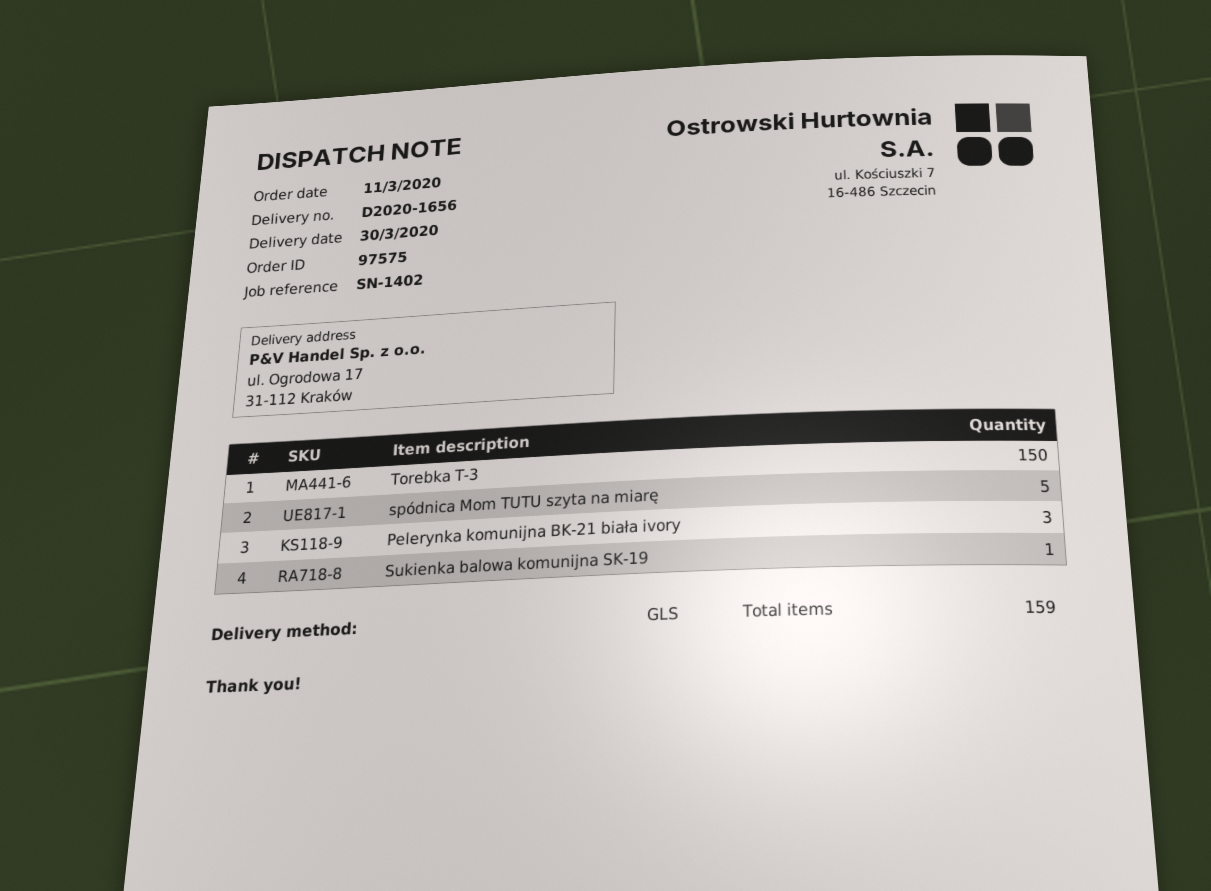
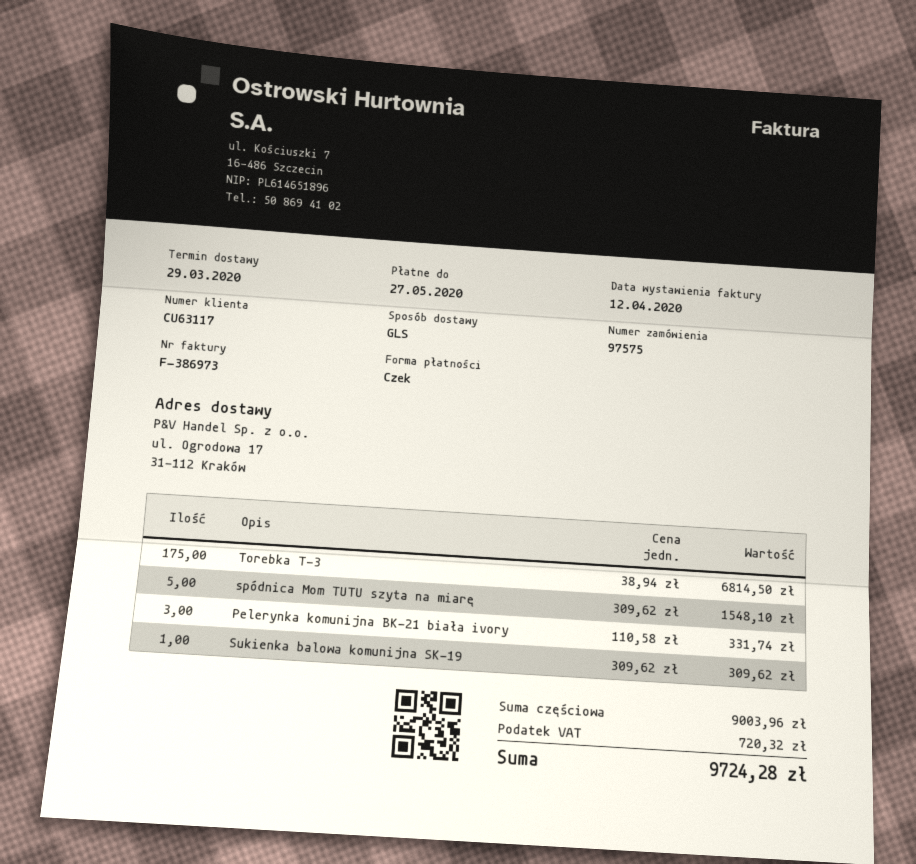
delivery date: 2020-03-30 -> 2020-03-29
Torebka T-3: 150 -> 175

